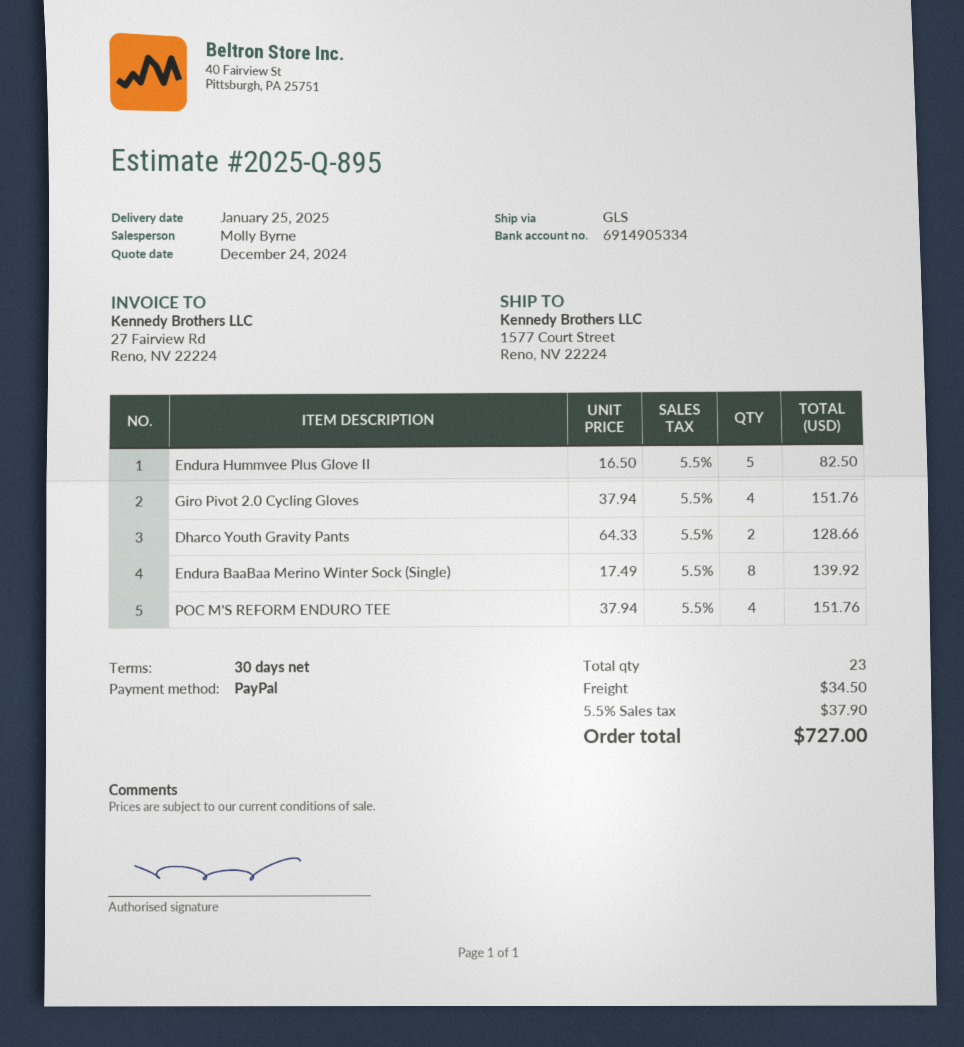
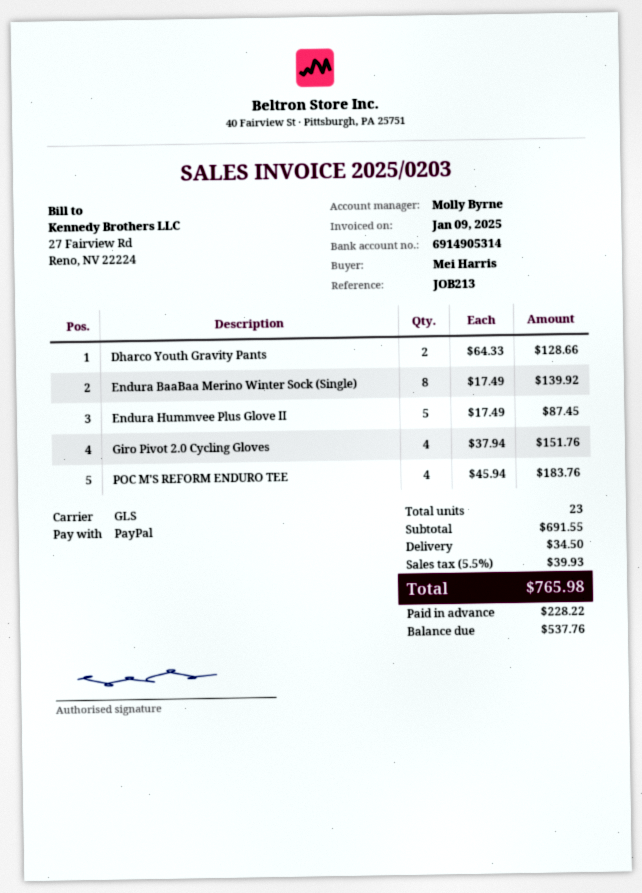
bank account: 6914905334 -> 6914905314
Endura Hummvee Plus Glove II: 5 x 16.50 = 82.50 -> 5 x 17.49 = 87.45
POC M'S REFORM ENDURO TEE: 4 x 37.94 = 151.76 -> 4 x 45.94 = 183.76
tax: 5.5% = 37.90 -> 5.5% = 39.93
total: 727.00 -> 765.98

